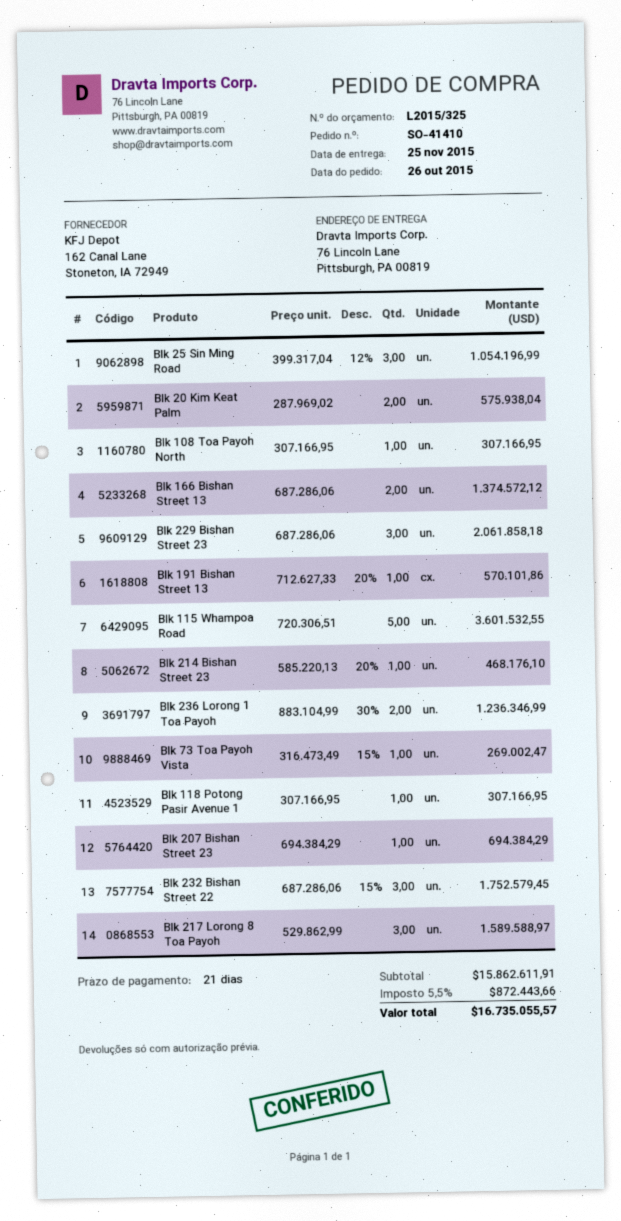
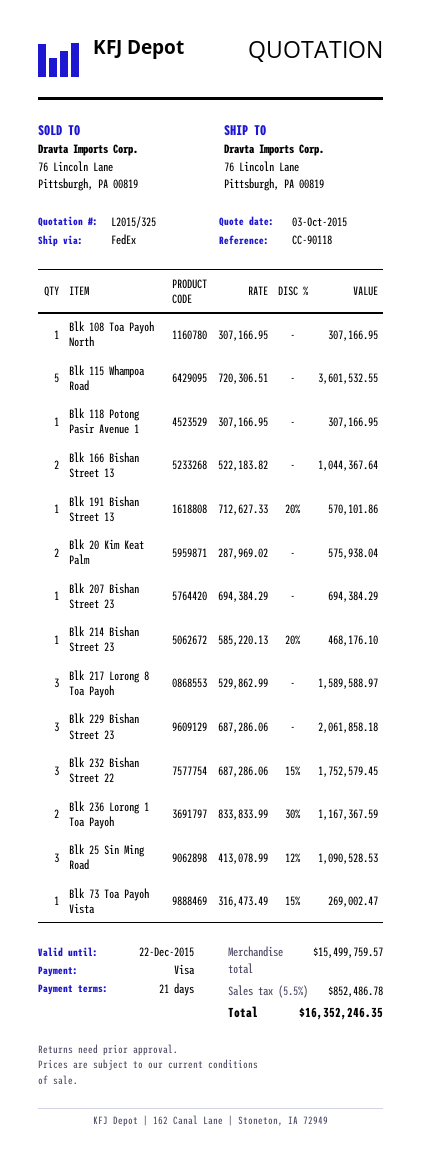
Blk 25 Sin Ming Road: 3 x 399317.04 - 12% = 1054196.99 -> 3 x 413078.99 - 12% = 1090528.53
Blk 166 Bishan Street 13: 2 x 687286.06 = 1374572.12 -> 2 x 522183.82 = 1044367.64
Blk 236 Lorong 1 Toa Payoh: 2 x 883104.99 - 30% = 1236346.99 -> 2 x 833833.99 - 30% = 1167367.59
subtotal: 15862611.91 -> 15499759.57
tax: 5.5% = 872443.66 -> 5.5% = 852486.78
total: 16735055.57 -> 16352246.35

